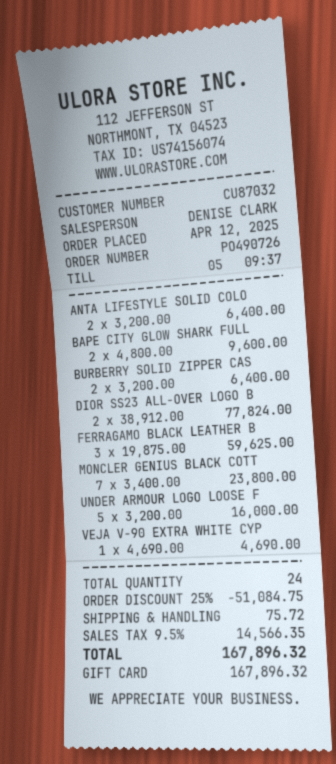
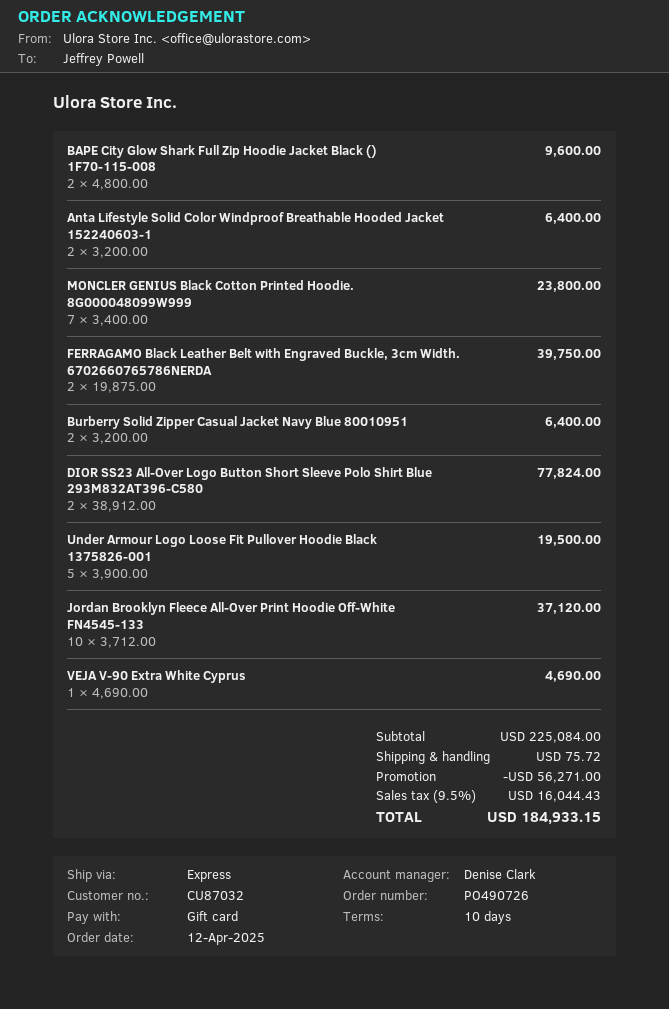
FERRAGAMO BLACK LEATHER B: 3 x 19875.00 = 59625.00 -> 2 x 19875.00 = 39750.00
UNDER ARMOUR LOGO LOOSE F: 5 x 3200.00 = 16000.00 -> 5 x 3900.00 = 19500.00
Jordan Brooklyn Fleece All-Over Print Hoodie Off-White FN4545-133: none -> 10 x 3712.00 = 37120.00
discount: 51084.75 -> 56271.00
tax: 9.5% = 14566.35 -> 9.5% = 16044.43
total: 167896.32 -> 184933.15

